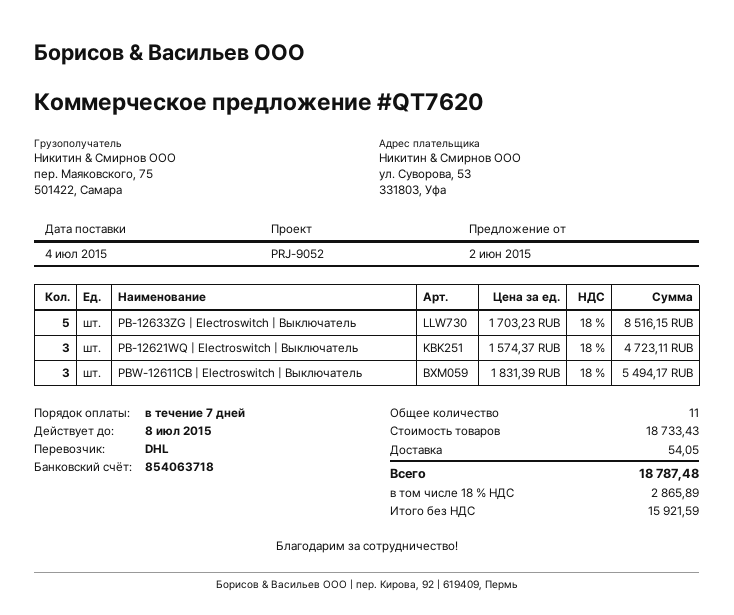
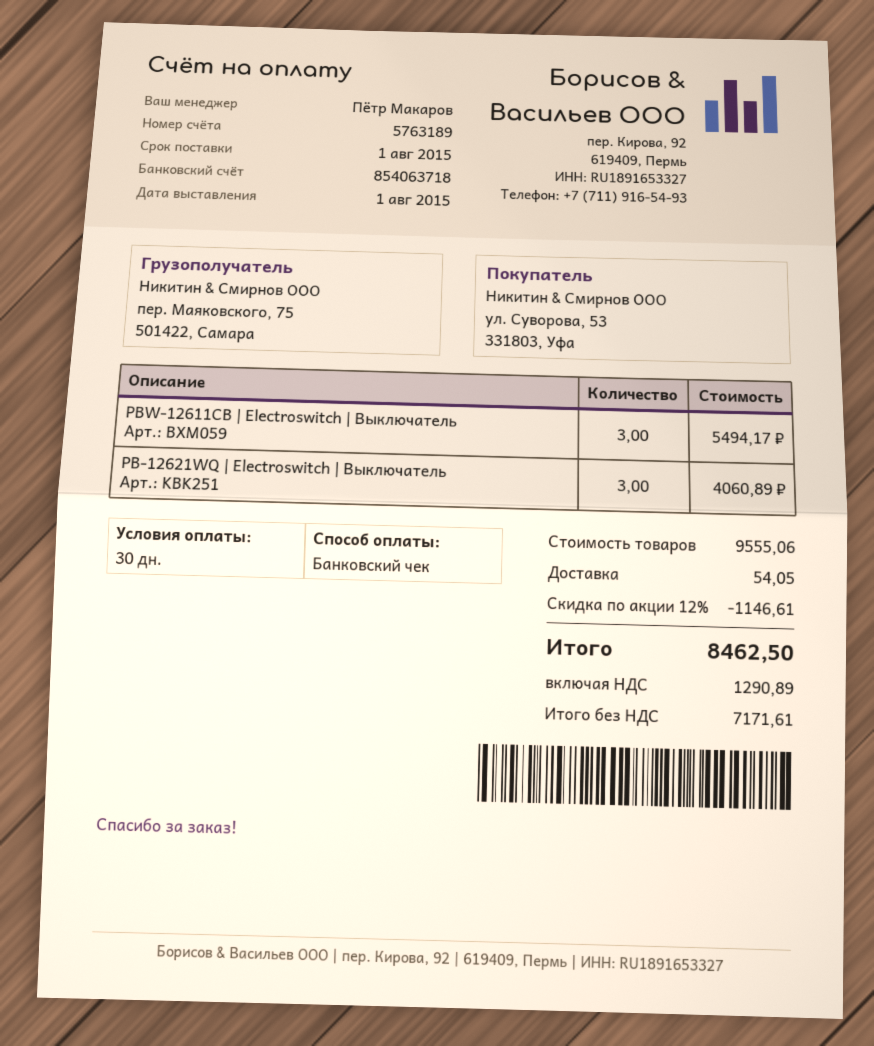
delivery date: 2015-07-04 -> 2015-08-01
payment terms: 7 days -> 30 days
PB-12633ZG | Electroswitch | Выключатель: 5 for 8516.15 -> none
PB-12621WQ | Electroswitch | Выключатель: 3 for 4723.11 -> 3 for 4060.89
subtotal: 18733.43 -> 9555.06
discount: none -> 12% = 1146.61
net: 15921.59 -> 7171.61
tax: 2865.89 -> 1290.89
total: 18787.48 -> 8462.50

